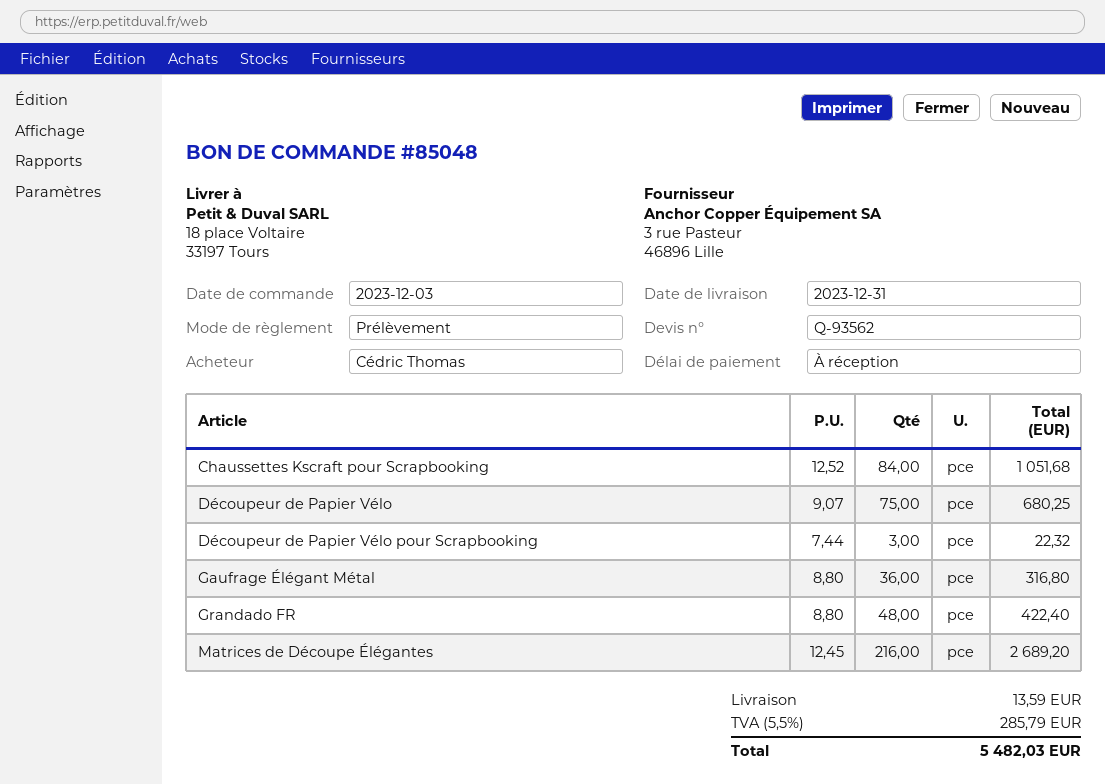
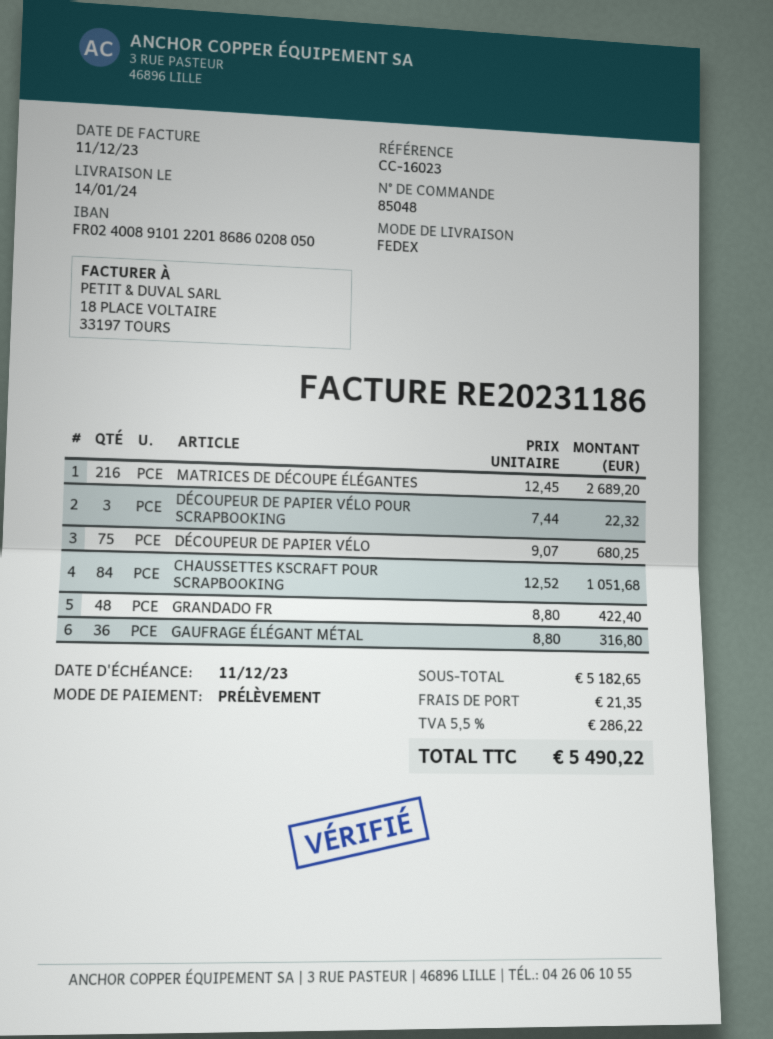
delivery date: 2023-12-31 -> 2024-01-14
shipping: 13.59 -> 21.35
tax: 5.5% = 285.79 -> 5.5% = 286.22
total: 5482.03 -> 5490.22

